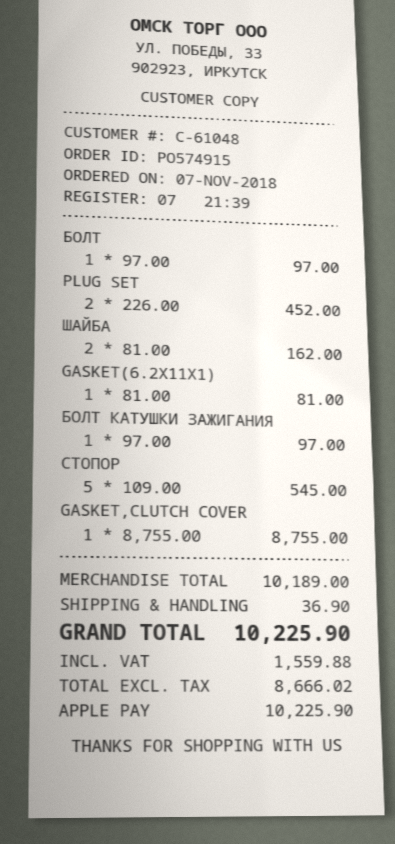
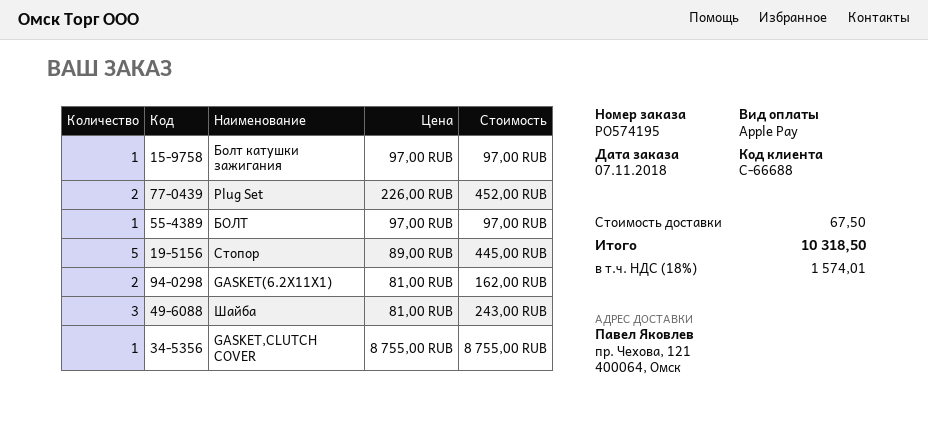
order number: PO574915 -> PO574195
customer number: C-61048 -> C-66688
ШАЙБА: 2 x 81.00 = 162.00 -> 3 x 81.00 = 243.00
GASKET(6.2X11X1): 1 x 81.00 = 81.00 -> 2 x 81.00 = 162.00
СТОПОР: 5 x 109.00 = 545.00 -> 5 x 89.00 = 445.00
shipping: 36.90 -> 67.50
tax: 1559.88 -> 1574.01
total: 10225.90 -> 10318.50

